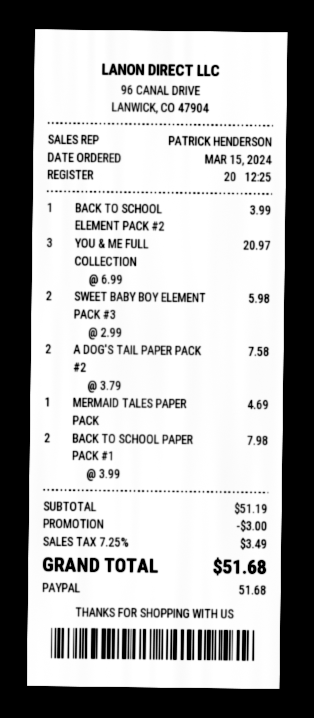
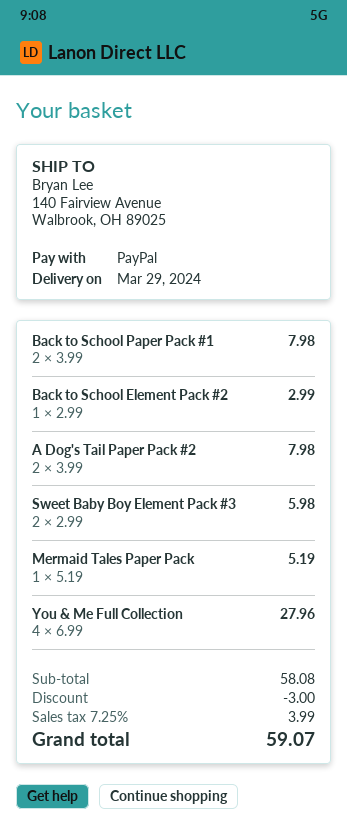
BACK TO SCHOOL ELEMENT PACK #2: 1 x 3.99 = 3.99 -> 1 x 2.99 = 2.99
YOU & ME FULL COLLECTION: 3 x 6.99 = 20.97 -> 4 x 6.99 = 27.96
A DOG'S TAIL PAPER PACK #2: 2 x 3.79 = 7.58 -> 2 x 3.99 = 7.98
MERMAID TALES PAPER PACK: 1 x 4.69 = 4.69 -> 1 x 5.19 = 5.19
subtotal: 51.19 -> 58.08
tax: 7.25% = 3.49 -> 7.25% = 3.99
total: 51.68 -> 59.07

